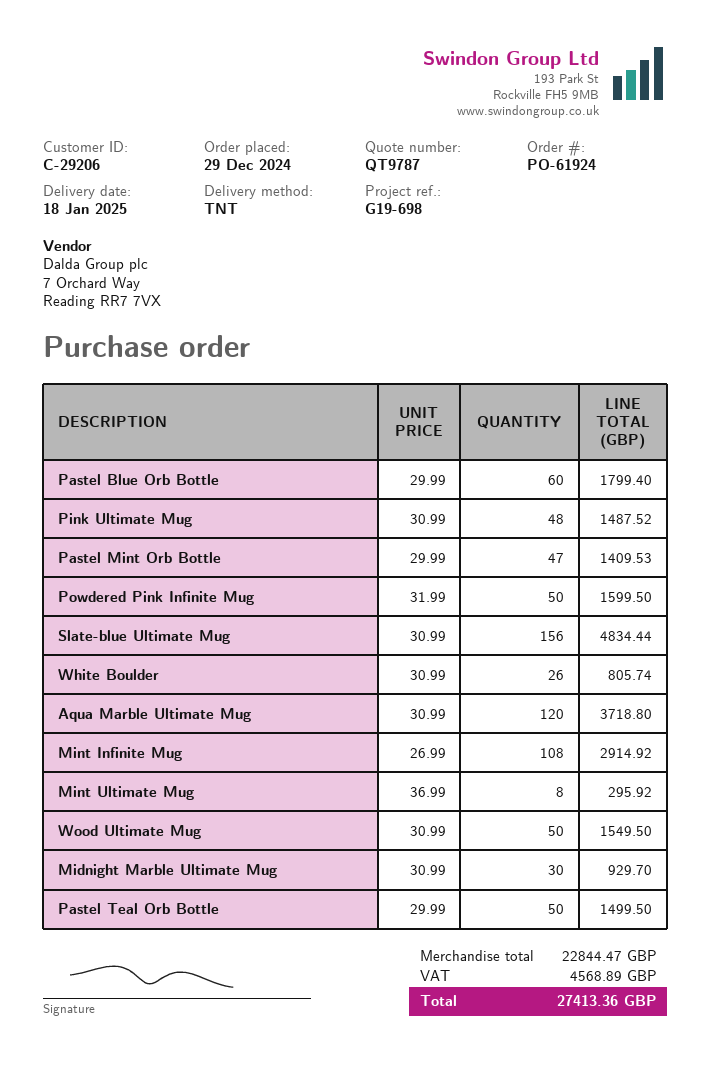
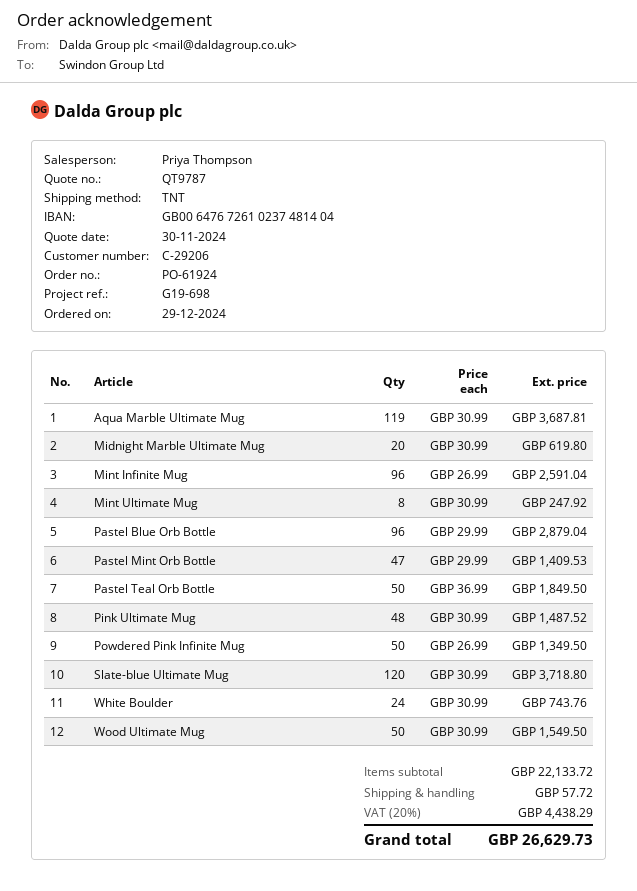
Pastel Blue Orb Bottle: 60 x 29.99 = 1799.40 -> 96 x 29.99 = 2879.04
Powdered Pink Infinite Mug: 50 x 31.99 = 1599.50 -> 50 x 26.99 = 1349.50
Slate-blue Ultimate Mug: 156 x 30.99 = 4834.44 -> 120 x 30.99 = 3718.80
White Boulder: 26 x 30.99 = 805.74 -> 24 x 30.99 = 743.76
Aqua Marble Ultimate Mug: 120 x 30.99 = 3718.80 -> 119 x 30.99 = 3687.81
Mint Infinite Mug: 108 x 26.99 = 2914.92 -> 96 x 26.99 = 2591.04
Mint Ultimate Mug: 8 x 36.99 = 295.92 -> 8 x 30.99 = 247.92
Midnight Marble Ultimate Mug: 30 x 30.99 = 929.70 -> 20 x 30.99 = 619.80
Pastel Teal Orb Bottle: 50 x 29.99 = 1499.50 -> 50 x 36.99 = 1849.50
subtotal: 22844.47 -> 22133.72
shipping: none -> 57.72
tax: 4568.89 -> 4438.29
total: 27413.36 -> 26629.73

